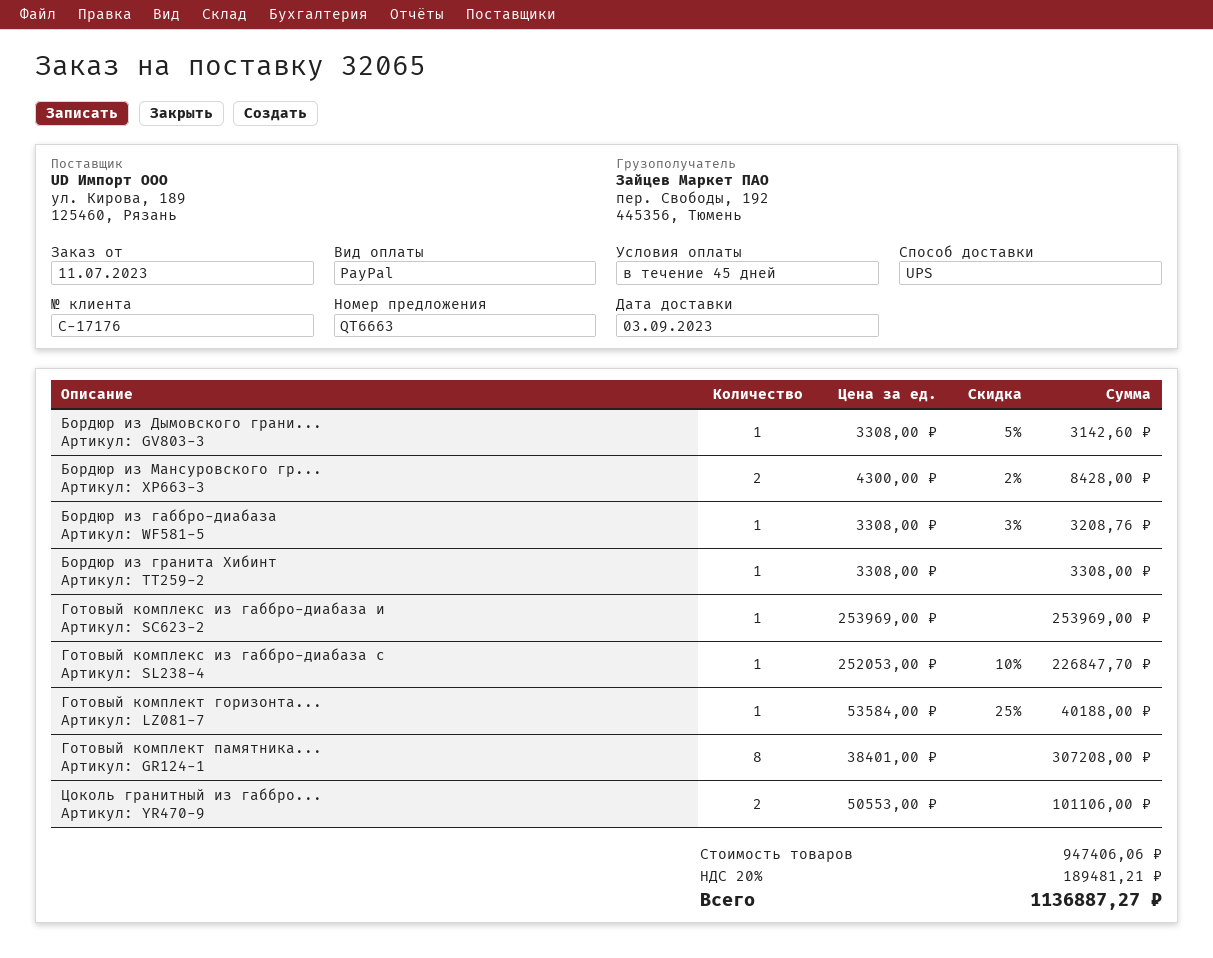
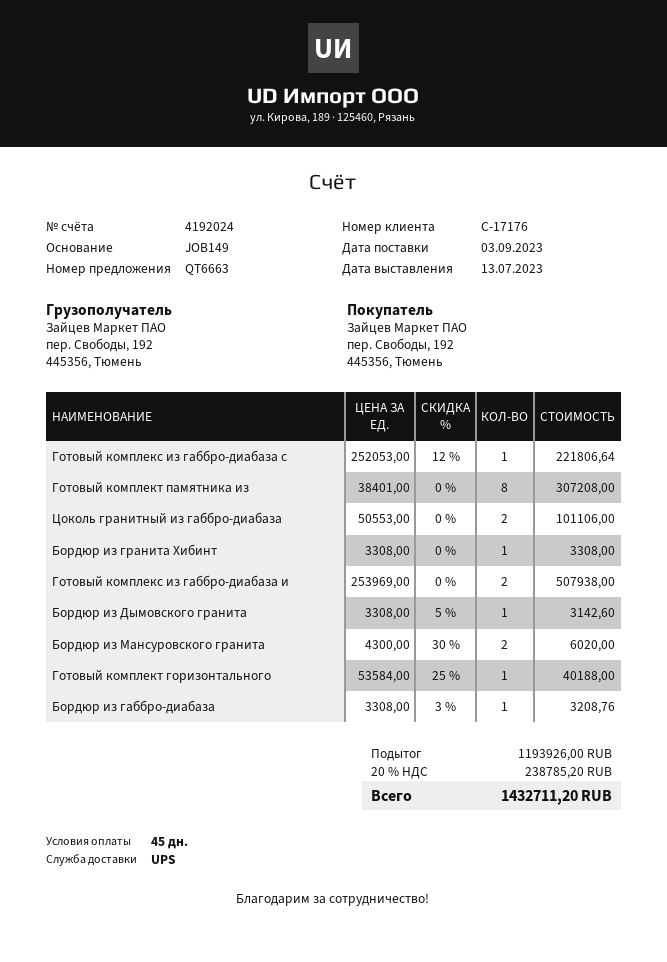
Бордюр из Мансуровского гр...: 2 x 4300.00 - 2% = 8428.00 -> 2 x 4300.00 - 30% = 6020.00
Готовый комплекc из габбро-диабаза и: 1 x 253969.00 = 253969.00 -> 2 x 253969.00 = 507938.00
Готовый комплекc из габбро-диабаза с: 1 x 252053.00 - 10% = 226847.70 -> 1 x 252053.00 - 12% = 221806.64
subtotal: 947406.06 -> 1193926.00
tax: 20% = 189481.21 -> 20% = 238785.20
total: 1136887.27 -> 1432711.20

